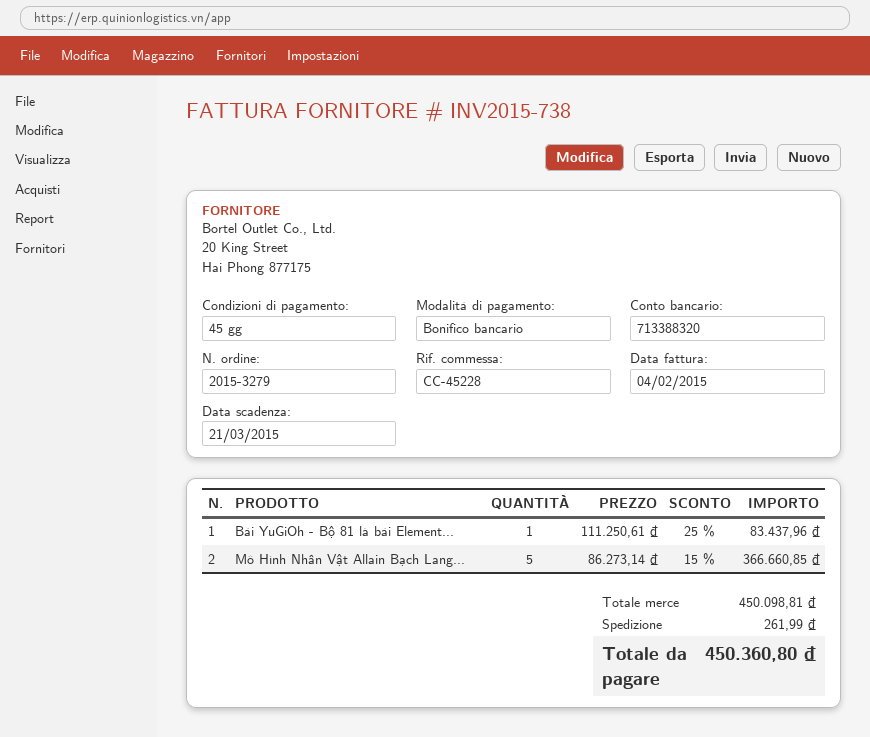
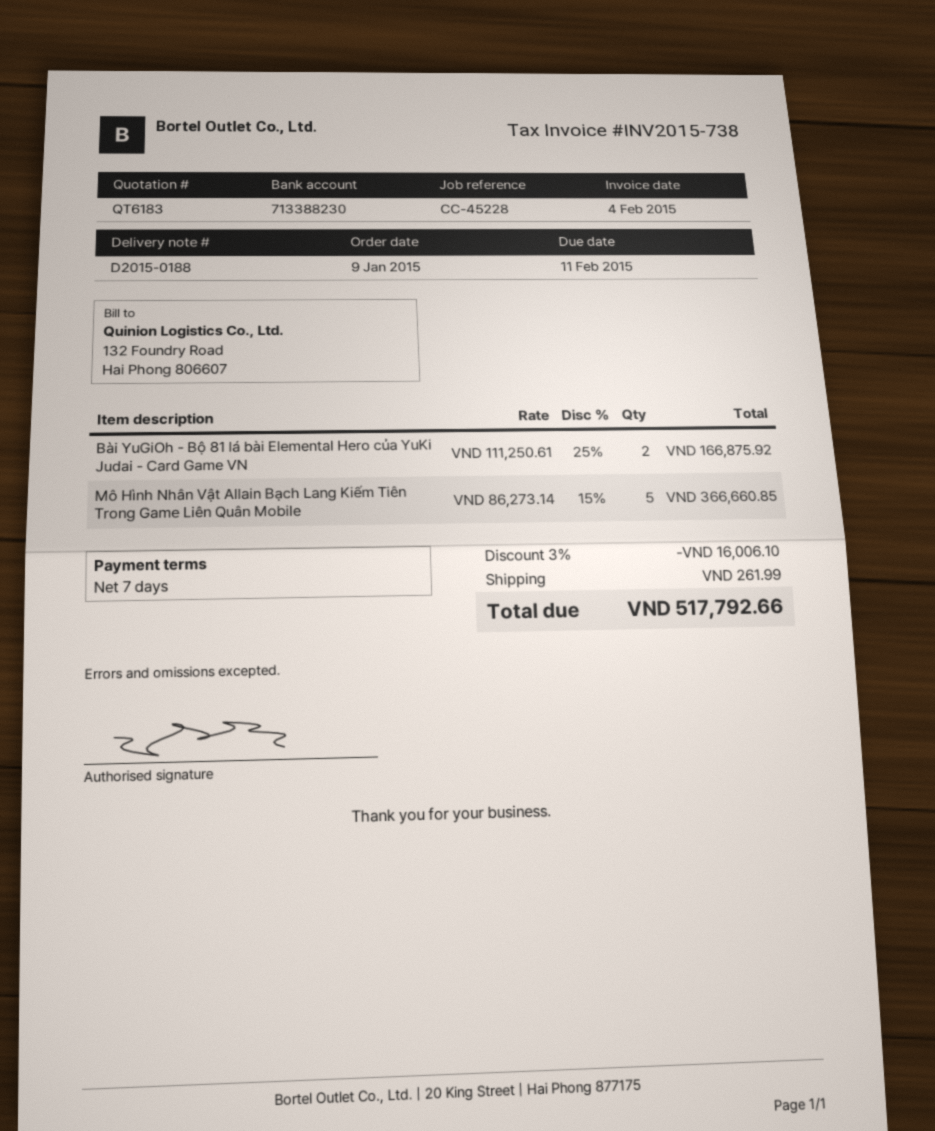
payment terms: 45 days -> 7 days
due date: 2015-03-21 -> 2015-02-11
bank account: 713388320 -> 713388230
Bài YuGiOh - Bộ 81 lá bài Element...: 1 x 111250.61 - 25% = 83437.96 -> 2 x 111250.61 - 25% = 166875.92
discount: none -> 3% = 16006.10
total: 450360.80 -> 517792.66

